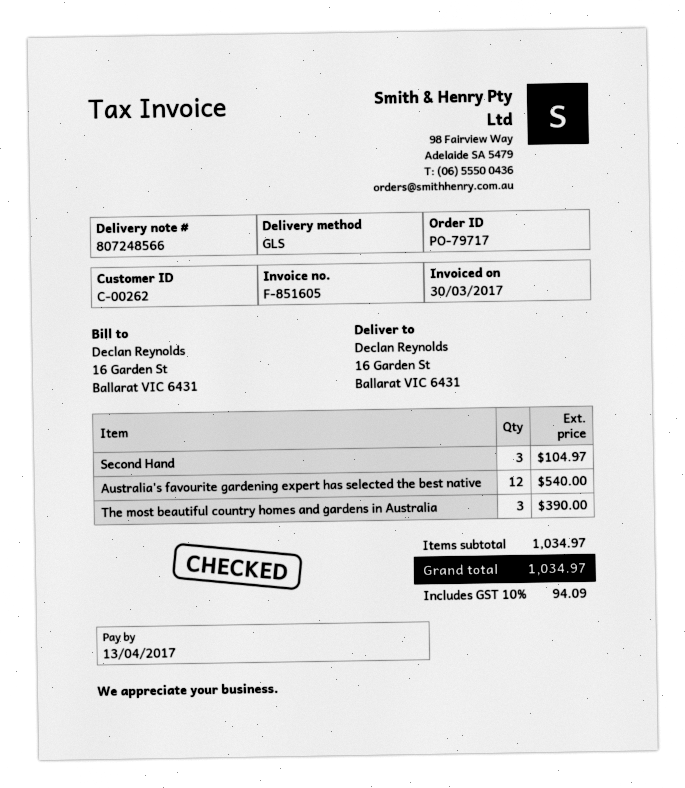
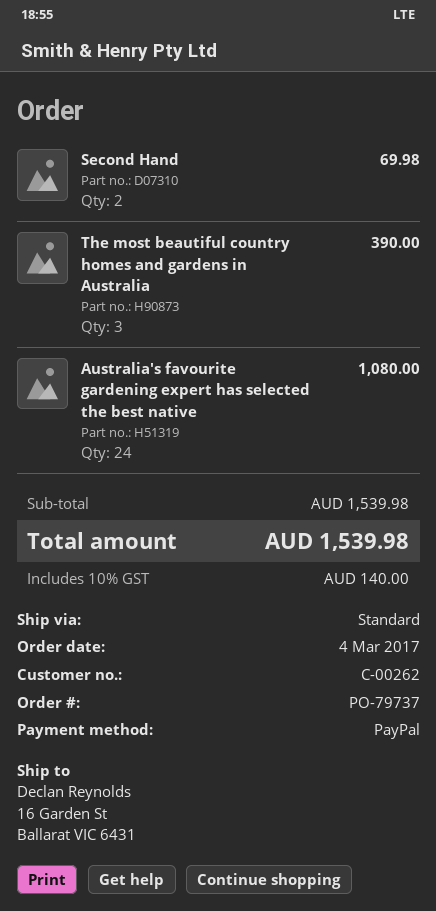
order number: PO-79717 -> PO-79737
shipping method: GLS -> standard
Second Hand: 3 for 104.97 -> 2 for 69.98
Australia's favourite gardening expert has selected the best native: 12 for 540.00 -> 24 for 1080.00
subtotal: 1034.97 -> 1539.98
tax: 10% = 94.09 -> 10% = 140.00
total: 1034.97 -> 1539.98

